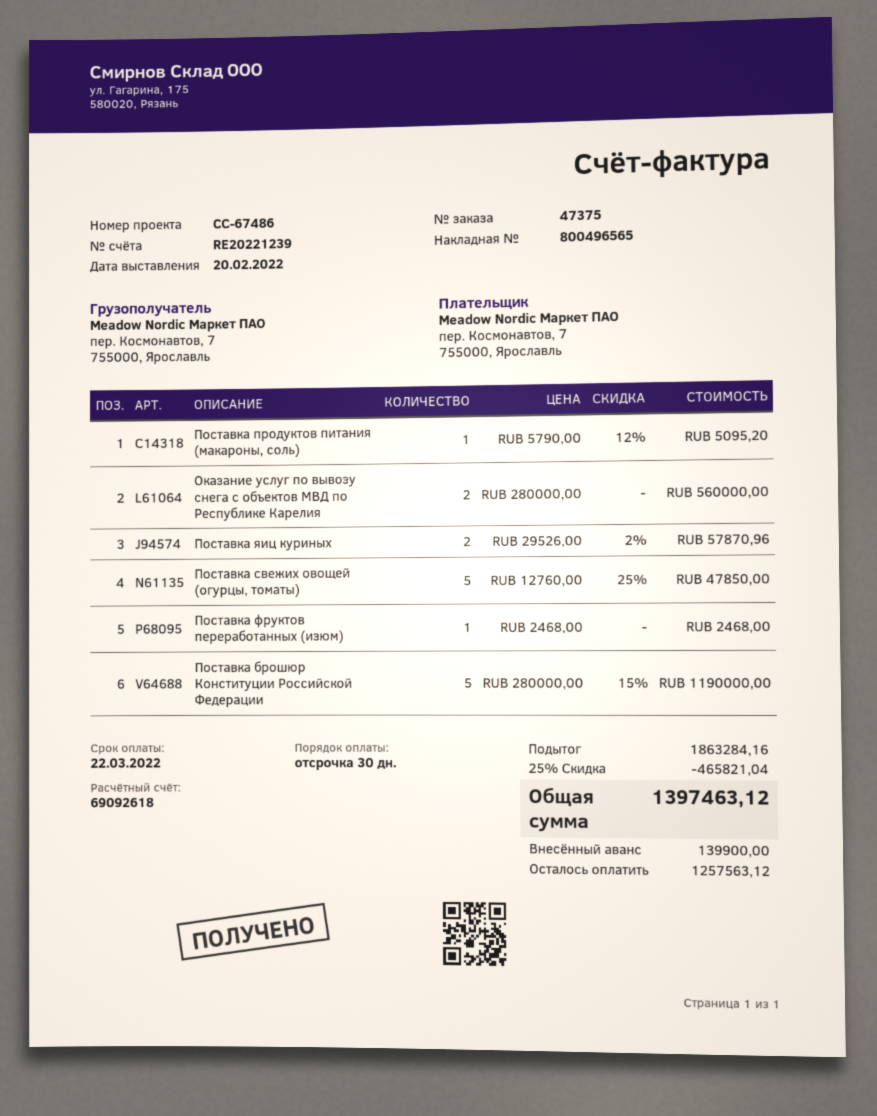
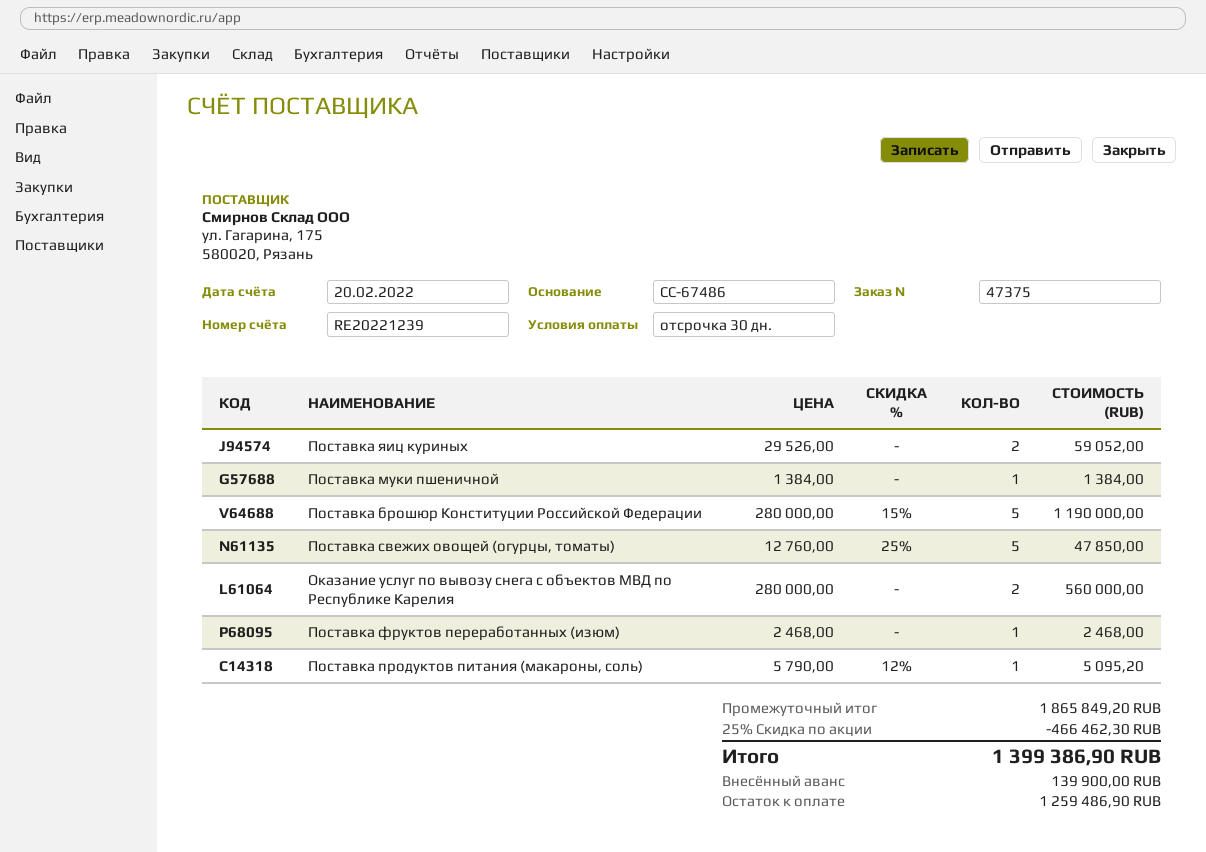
Поставка яиц куриных: 2 x 29526.00 - 2% = 57870.96 -> 2 x 29526.00 = 59052.00
Поставка муки пшеничной: none -> 1 x 1384.00 = 1384.00
subtotal: 1863284.16 -> 1865849.20
discount: 25% = 465821.04 -> 25% = 466462.30
total: 1397463.12 -> 1399386.90
balance: 1257563.12 -> 1259486.90

